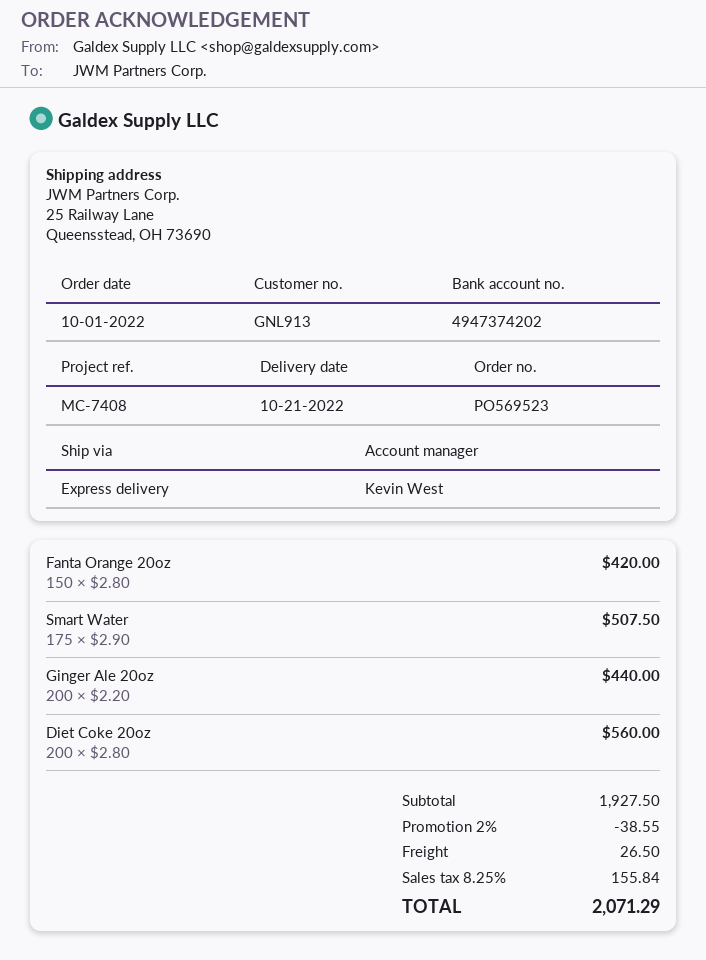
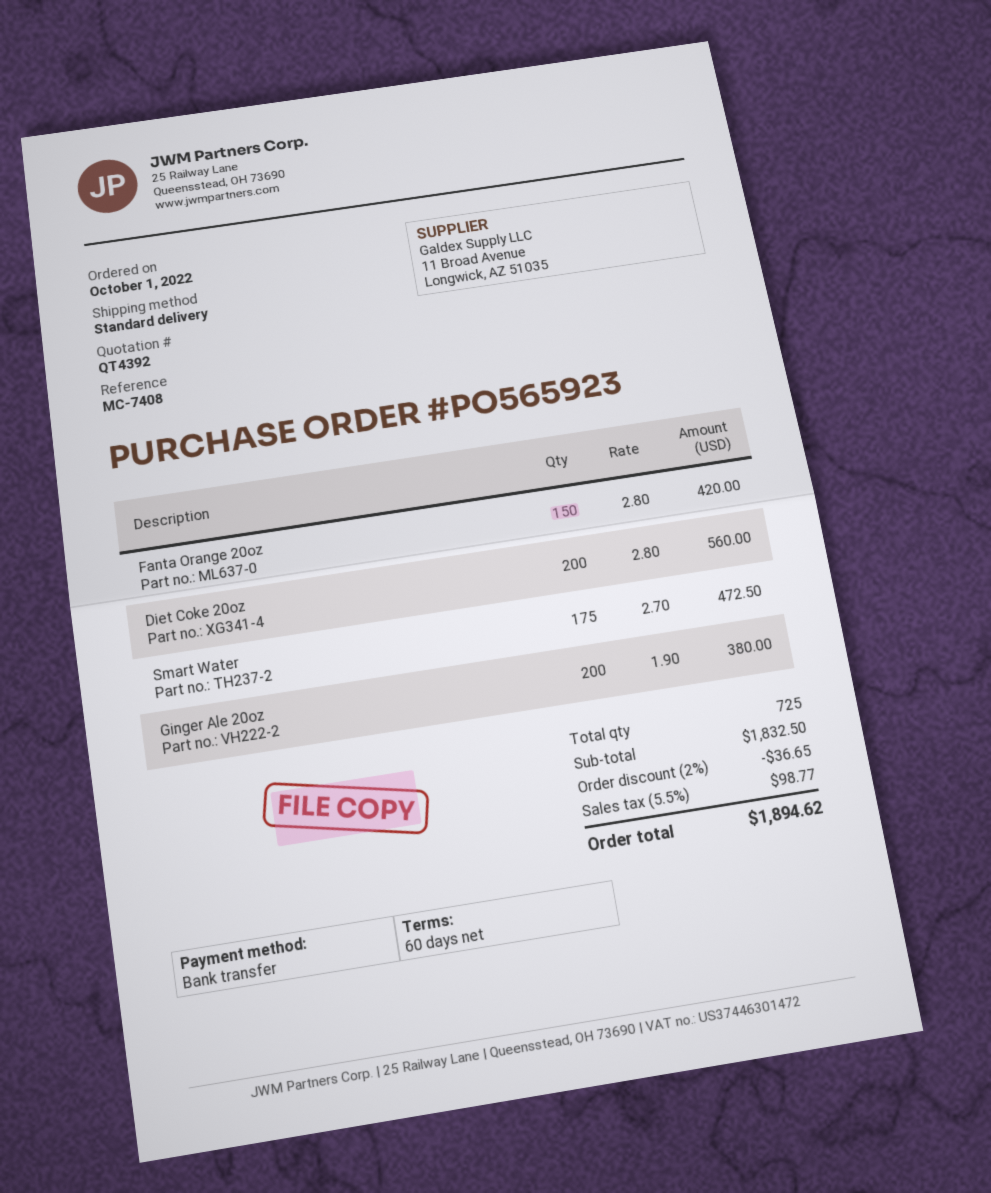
order number: PO569523 -> PO565923
shipping method: express -> standard
Smart Water: 175 x 2.90 = 507.50 -> 175 x 2.70 = 472.50
Ginger Ale 20oz: 200 x 2.20 = 440.00 -> 200 x 1.90 = 380.00
subtotal: 1927.50 -> 1832.50
discount: 2% = 38.55 -> 2% = 36.65
shipping: 26.50 -> none
tax: 8.25% = 155.84 -> 5.5% = 98.77
total: 2071.29 -> 1894.62

